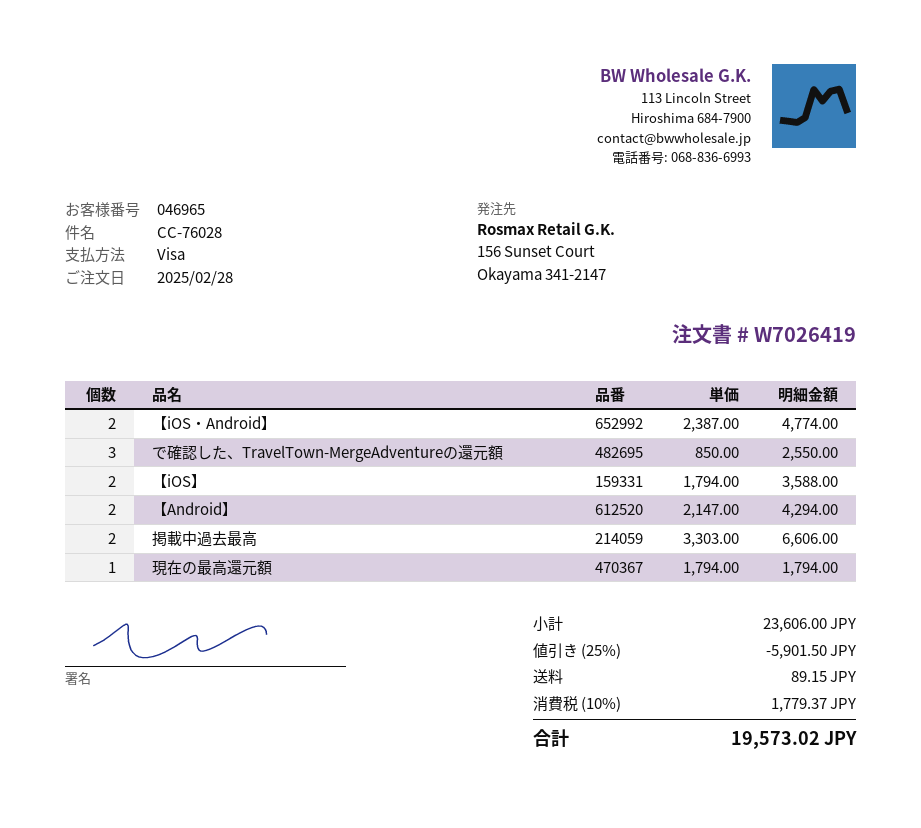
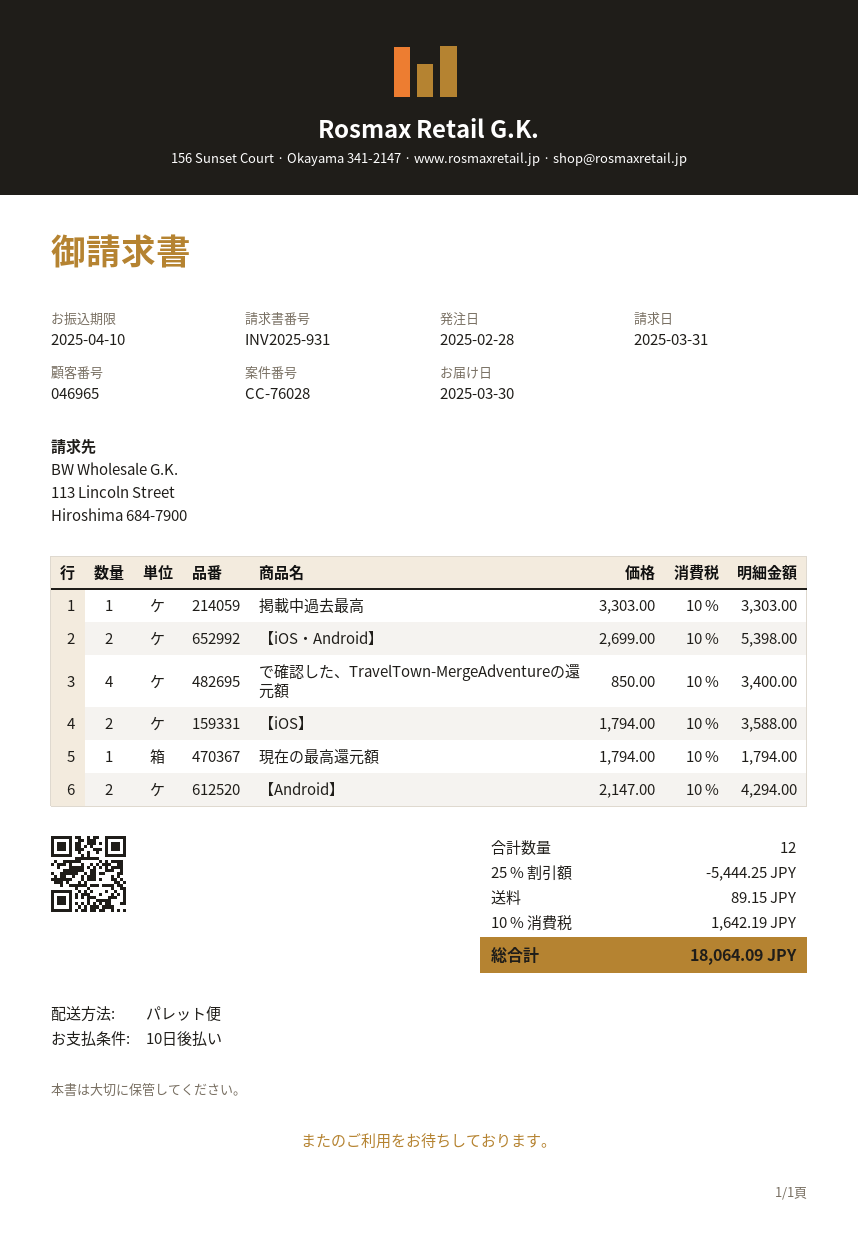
【iOS・Android】: 2 x 2387.00 = 4774.00 -> 2 x 2699.00 = 5398.00
で確認した、TravelTown-MergeAdventureの還元額: 3 x 850.00 = 2550.00 -> 4 x 850.00 = 3400.00
掲載中過去最高: 2 x 3303.00 = 6606.00 -> 1 x 3303.00 = 3303.00
discount: 25% = 5901.50 -> 25% = 5444.25
tax: 10% = 1779.37 -> 10% = 1642.19
total: 19573.02 -> 18064.09

